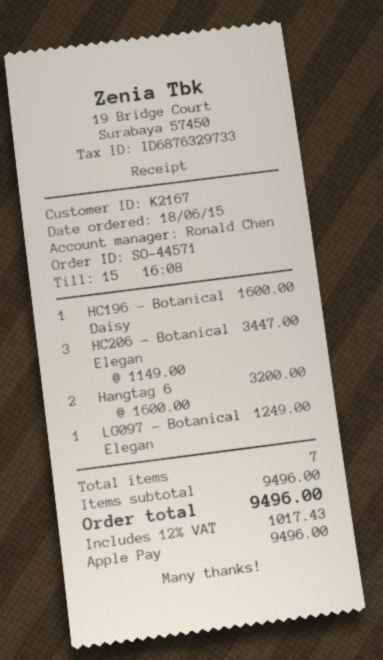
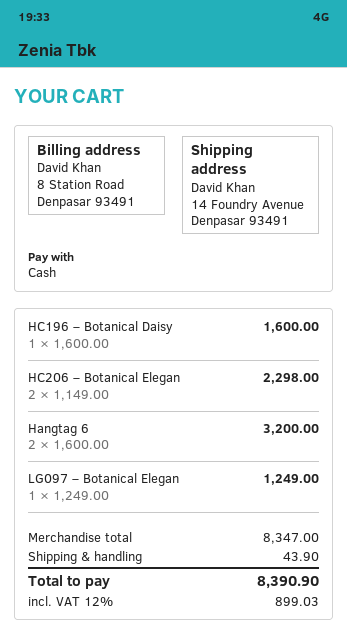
payment method: Apple Pay -> cash
HC206 – Botanical Elegan: 3 x 1149.00 = 3447.00 -> 2 x 1149.00 = 2298.00
subtotal: 9496.00 -> 8347.00
shipping: none -> 43.90
tax: 12% = 1017.43 -> 12% = 899.03
total: 9496.00 -> 8390.90

